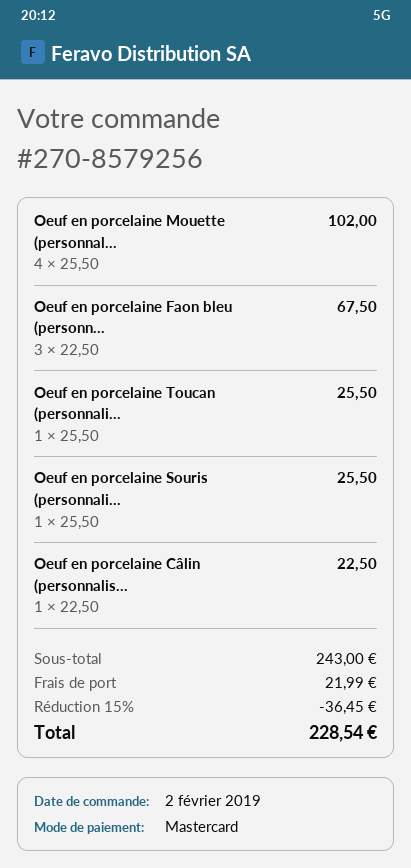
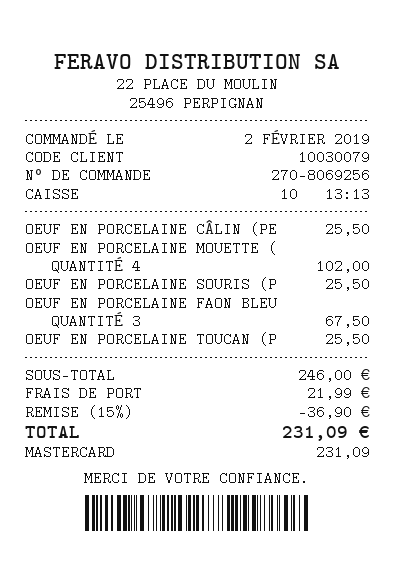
order number: 270-8579256 -> 270-8069256
Oeuf en porcelaine Câlin (personnalis...: 1 for 22.50 -> 1 for 25.50
subtotal: 243.00 -> 246.00
discount: 15% = 36.45 -> 15% = 36.90
total: 228.54 -> 231.09

